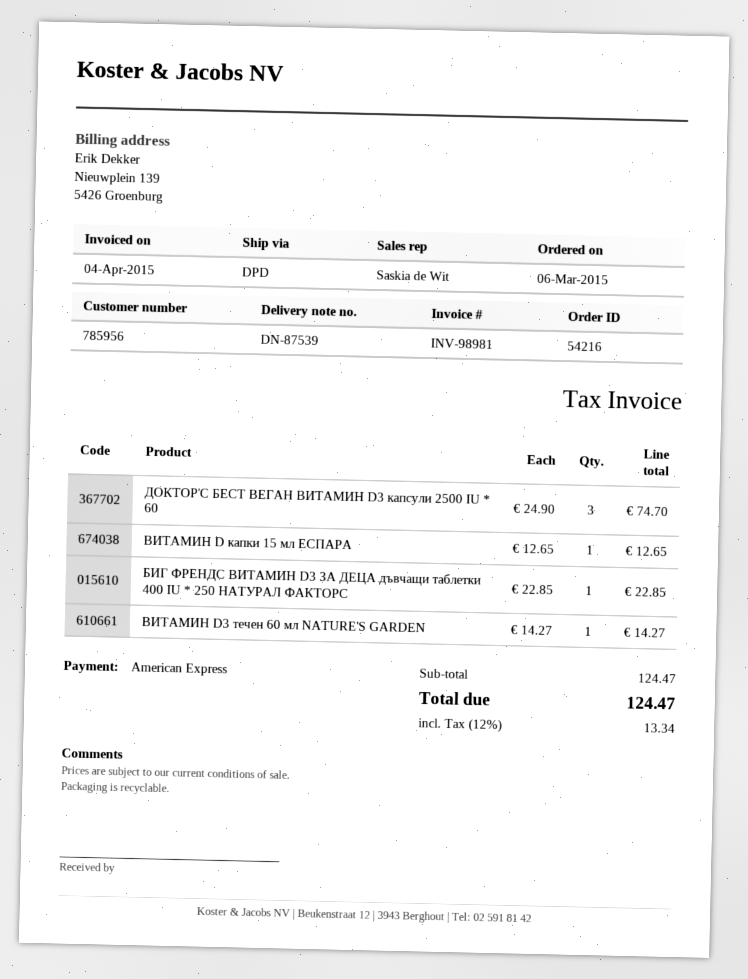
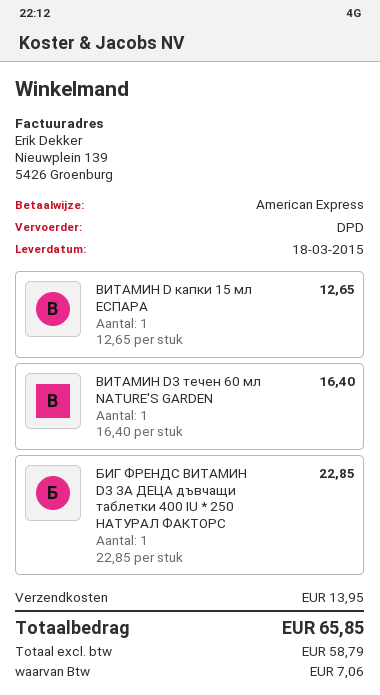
ДОКТОР'С БЕСТ ВЕГАН ВИТАМИН D3 капсули 2500 IU * 60: 3 x 24.90 = 74.70 -> none
ВИТАМИН D3 течен 60 мл NATURE'S GARDEN: 1 x 14.27 = 14.27 -> 1 x 16.40 = 16.40
shipping: none -> 13.95
tax: 13.34 -> 7.06
total: 124.47 -> 65.85

